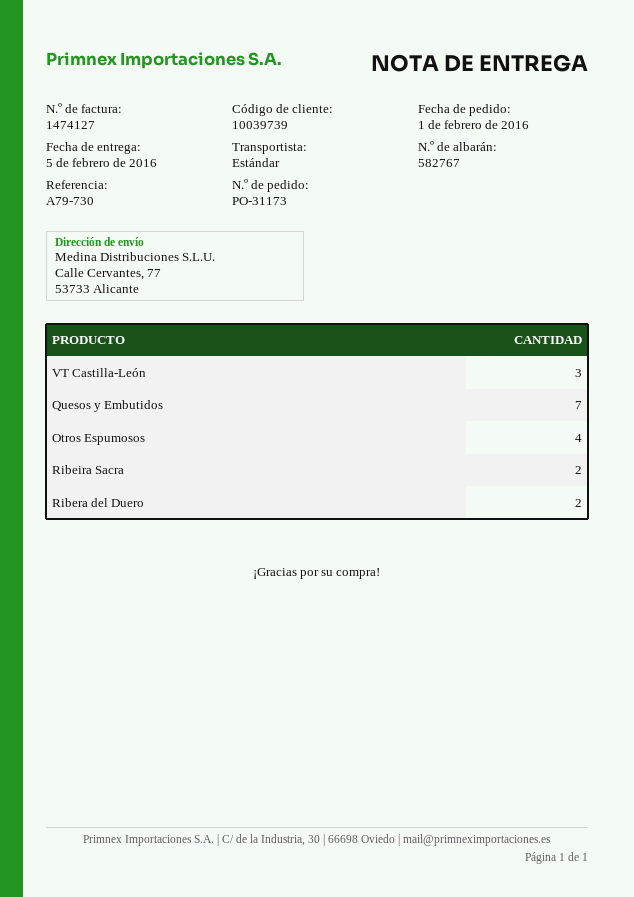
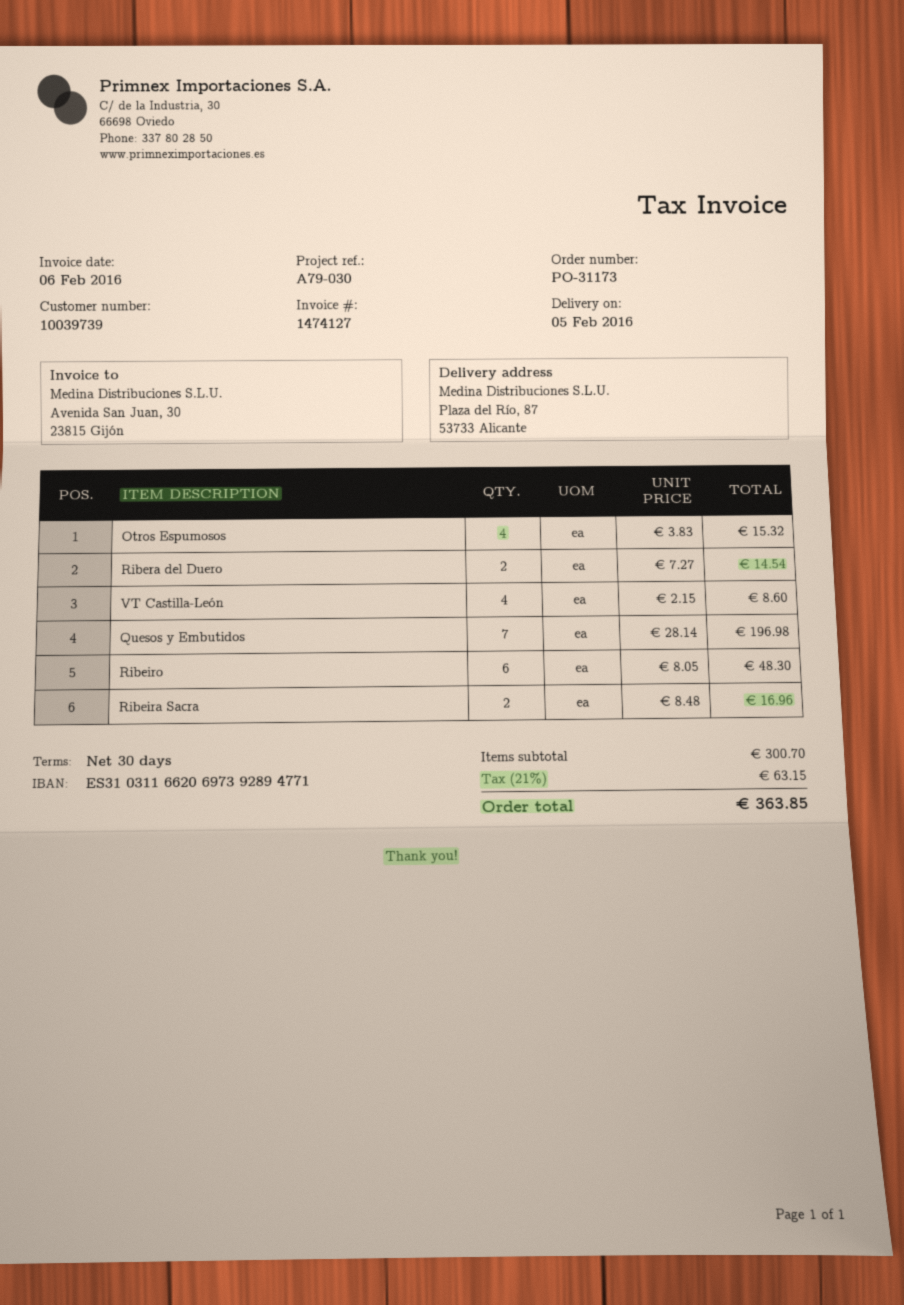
reference: A79-730 -> A79-030
ship to: Calle Cervantes, 77, 53733 Alicante -> Plaza del Río, 87, 53733 Alicante
VT Castilla-León: 3 -> 4
Ribeiro: none -> 6

